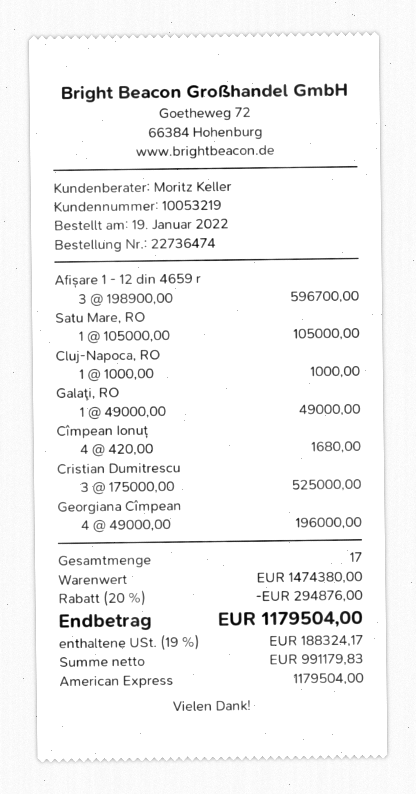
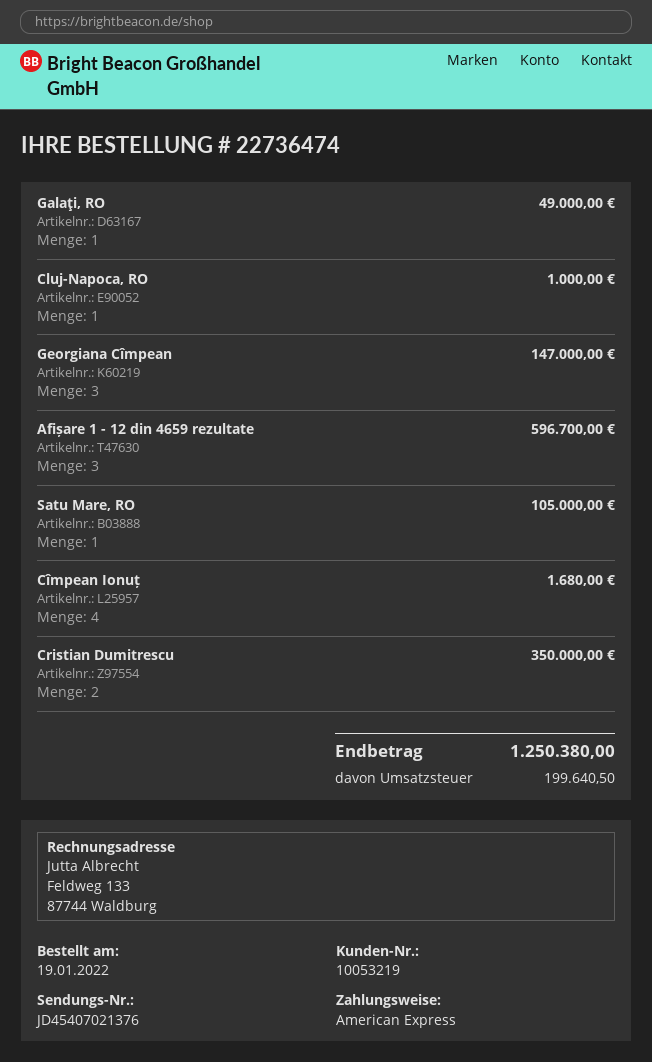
Cristian Dumitrescu: 3 for 525000.00 -> 2 for 350000.00
Georgiana Cîmpean: 4 for 196000.00 -> 3 for 147000.00
discount: 20% = 294876.00 -> none
tax: 188324.17 -> 199640.50
total: 1179504.00 -> 1250380.00

